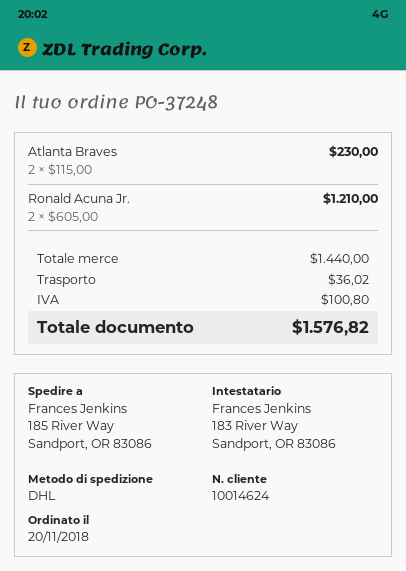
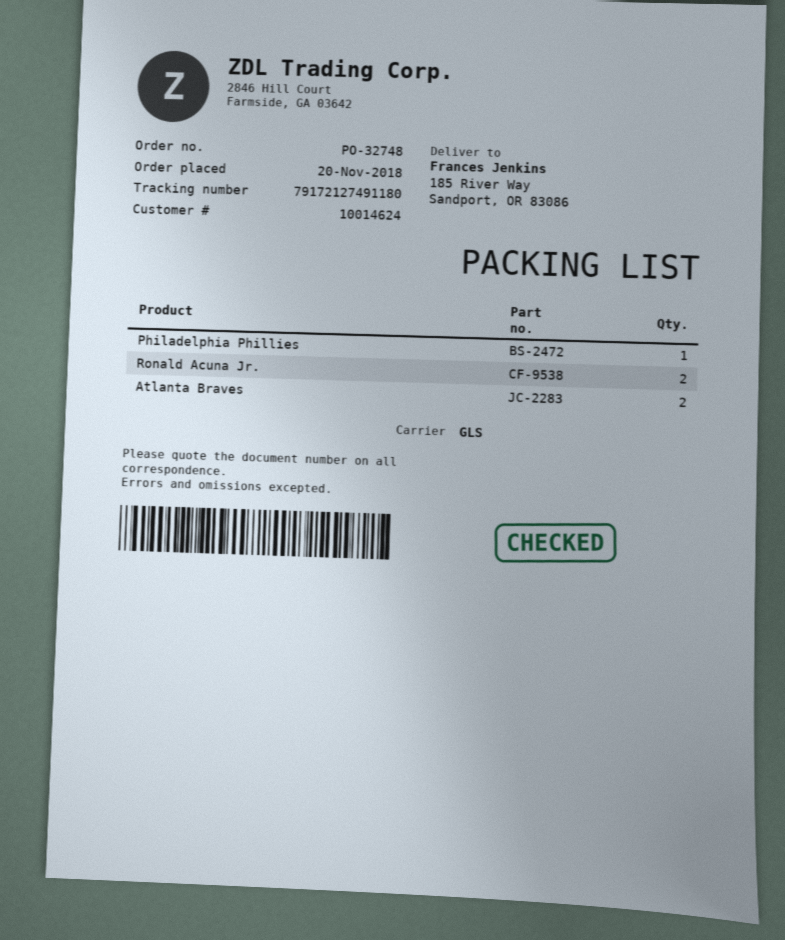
order number: PO-37248 -> PO-32748
shipping method: DHL -> GLS
Philadelphia Phillies: none -> 1

